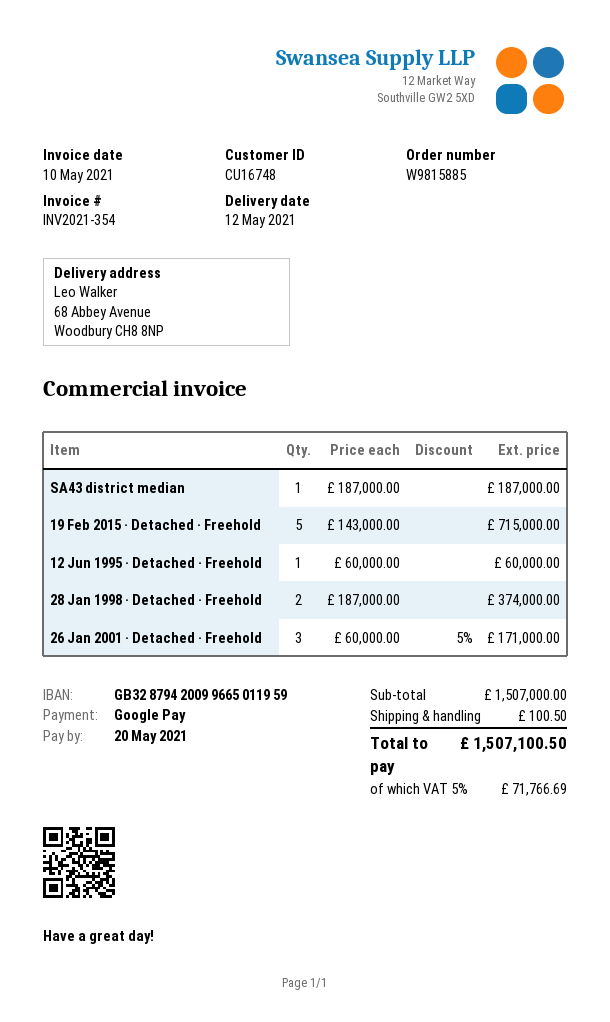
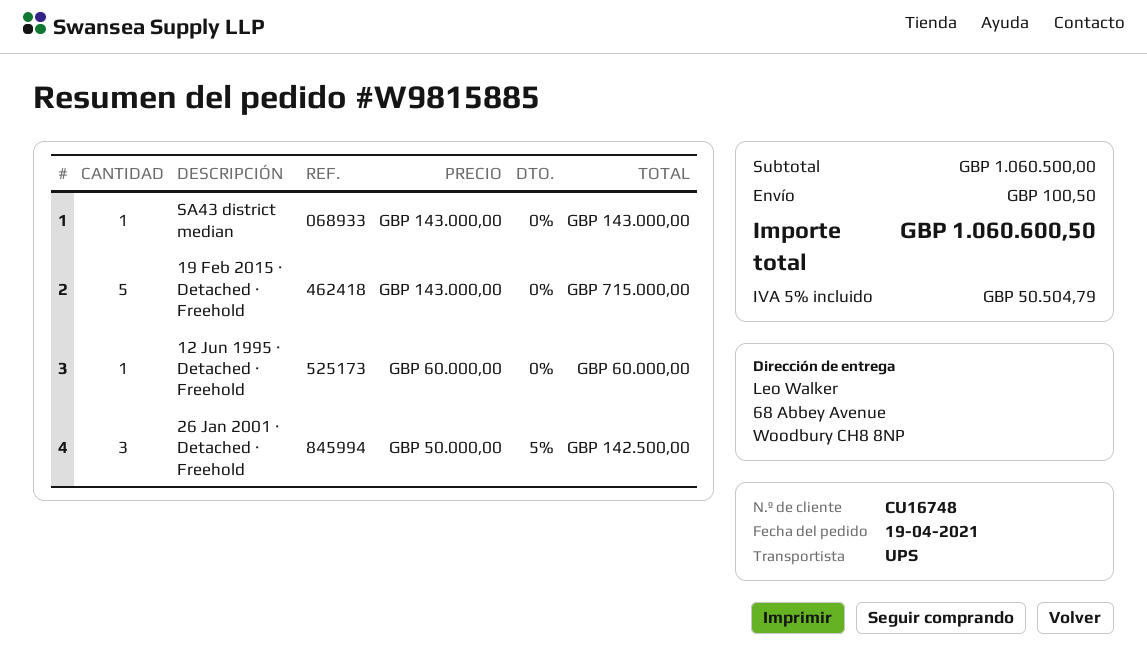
SA43 district median: 1 x 187000.00 = 187000.00 -> 1 x 143000.00 = 143000.00
28 Jan 1998 · Detached · Freehold: 2 x 187000.00 = 374000.00 -> none
26 Jan 2001 · Detached · Freehold: 3 x 60000.00 - 5% = 171000.00 -> 3 x 50000.00 - 5% = 142500.00
subtotal: 1507000.00 -> 1060500.00
tax: 5% = 71766.69 -> 5% = 50504.79
total: 1507100.50 -> 1060600.50

